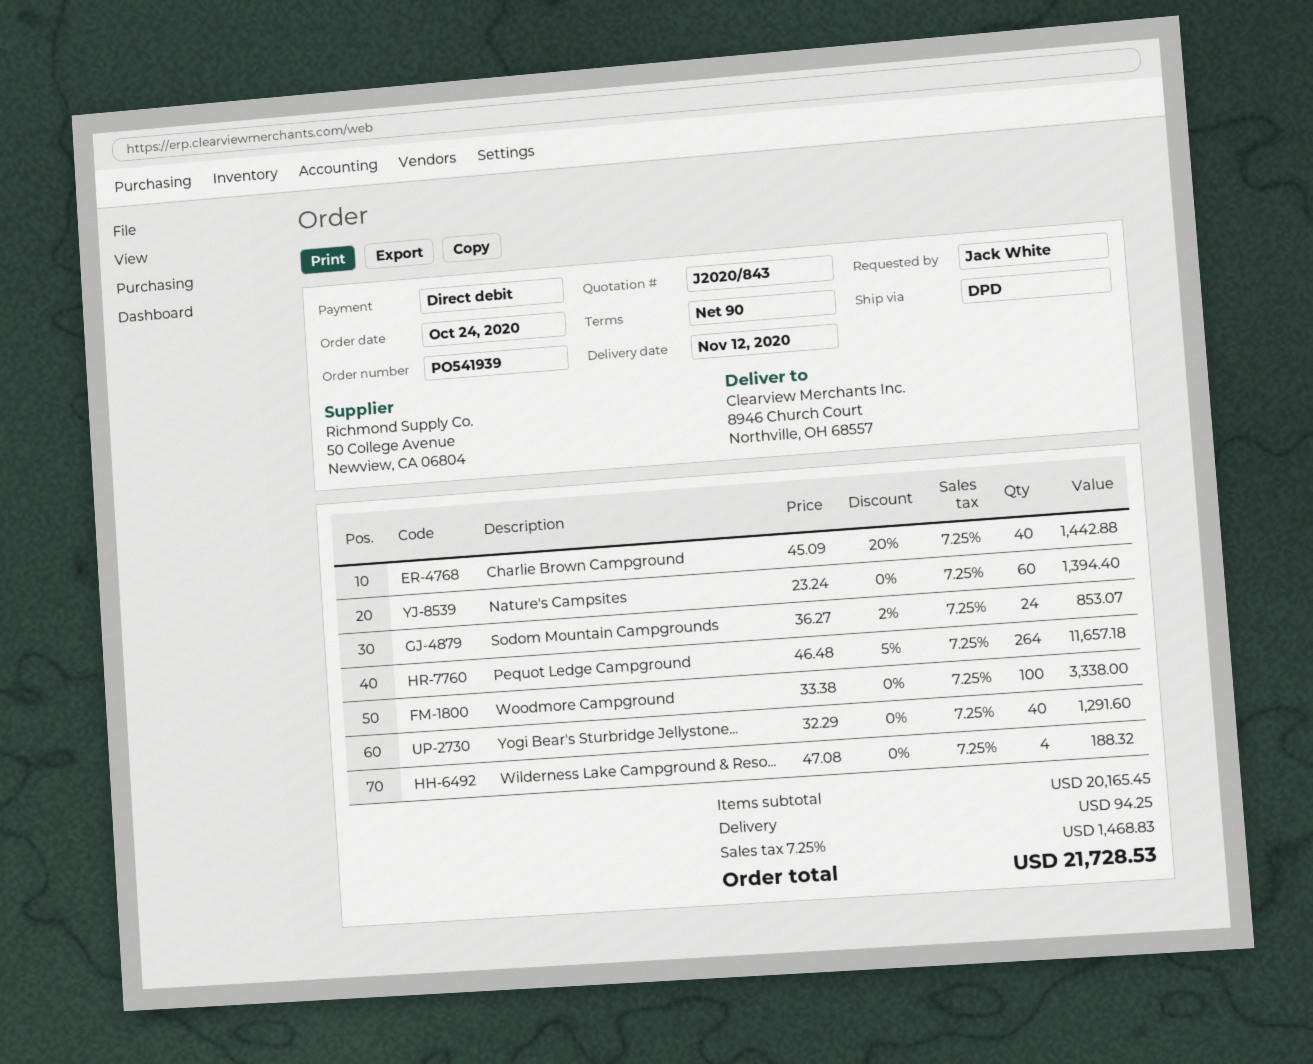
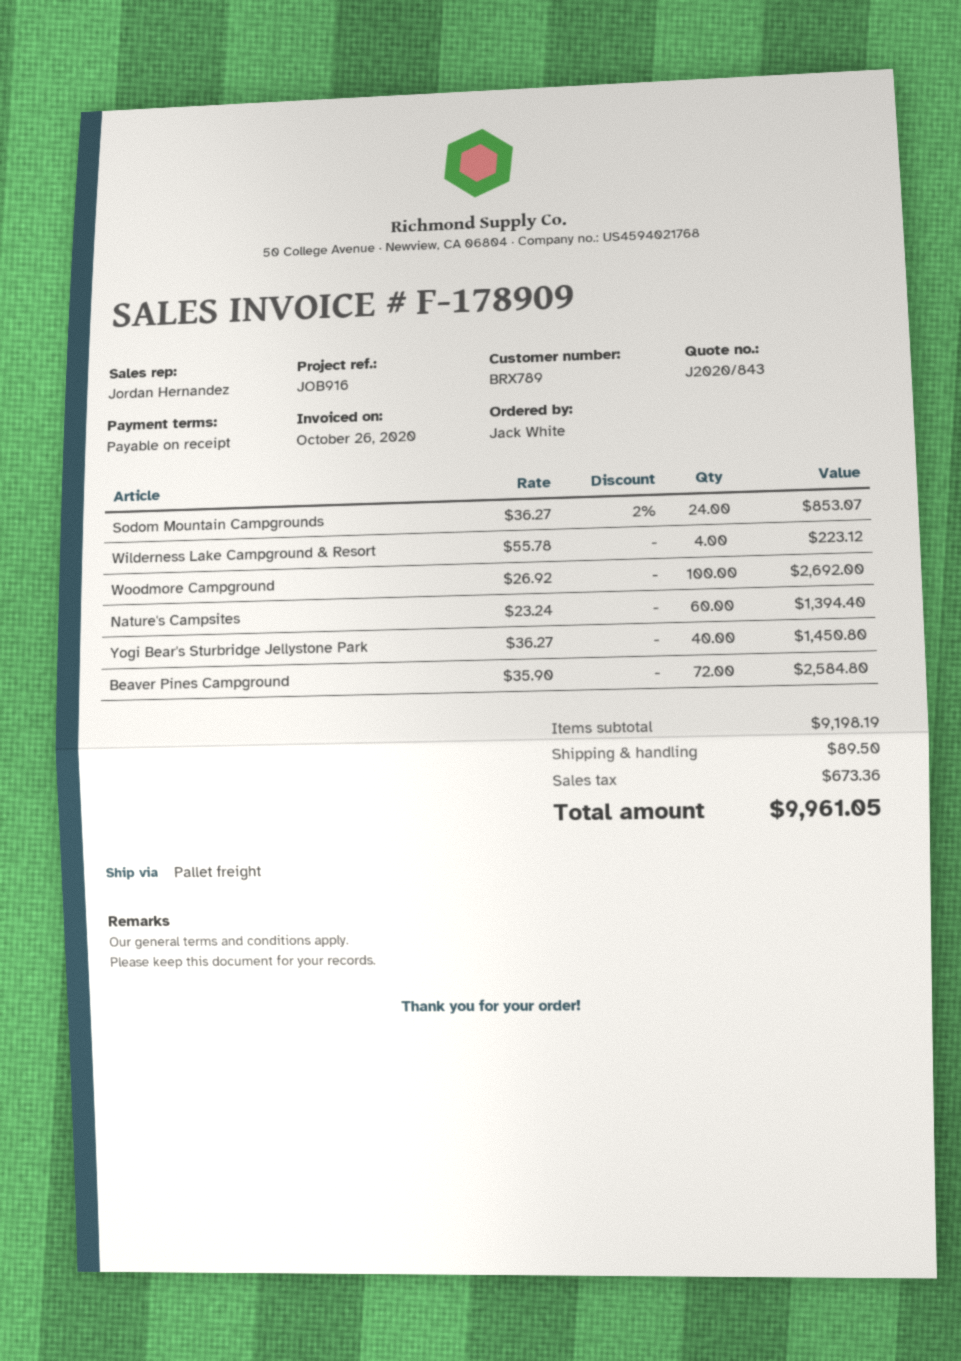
payment terms: 90 days -> on receipt
shipping method: DPD -> pallet freight
Charlie Brown Campground: 40 x 45.09 - 20% = 1442.88 -> none
Pequot Ledge Campground: 264 x 46.48 - 5% = 11657.18 -> none
Woodmore Campground: 100 x 33.38 = 3338.00 -> 100 x 26.92 = 2692.00
Yogi Bear's Sturbridge Jellystone...: 40 x 32.29 = 1291.60 -> 40 x 36.27 = 1450.80
Wilderness Lake Campground & Reso...: 4 x 47.08 = 188.32 -> 4 x 55.78 = 223.12
Beaver Pines Campground: none -> 72 x 35.90 = 2584.80
subtotal: 20165.45 -> 9198.19
shipping: 94.25 -> 89.50
tax: 1468.83 -> 673.36
total: 21728.53 -> 9961.05

